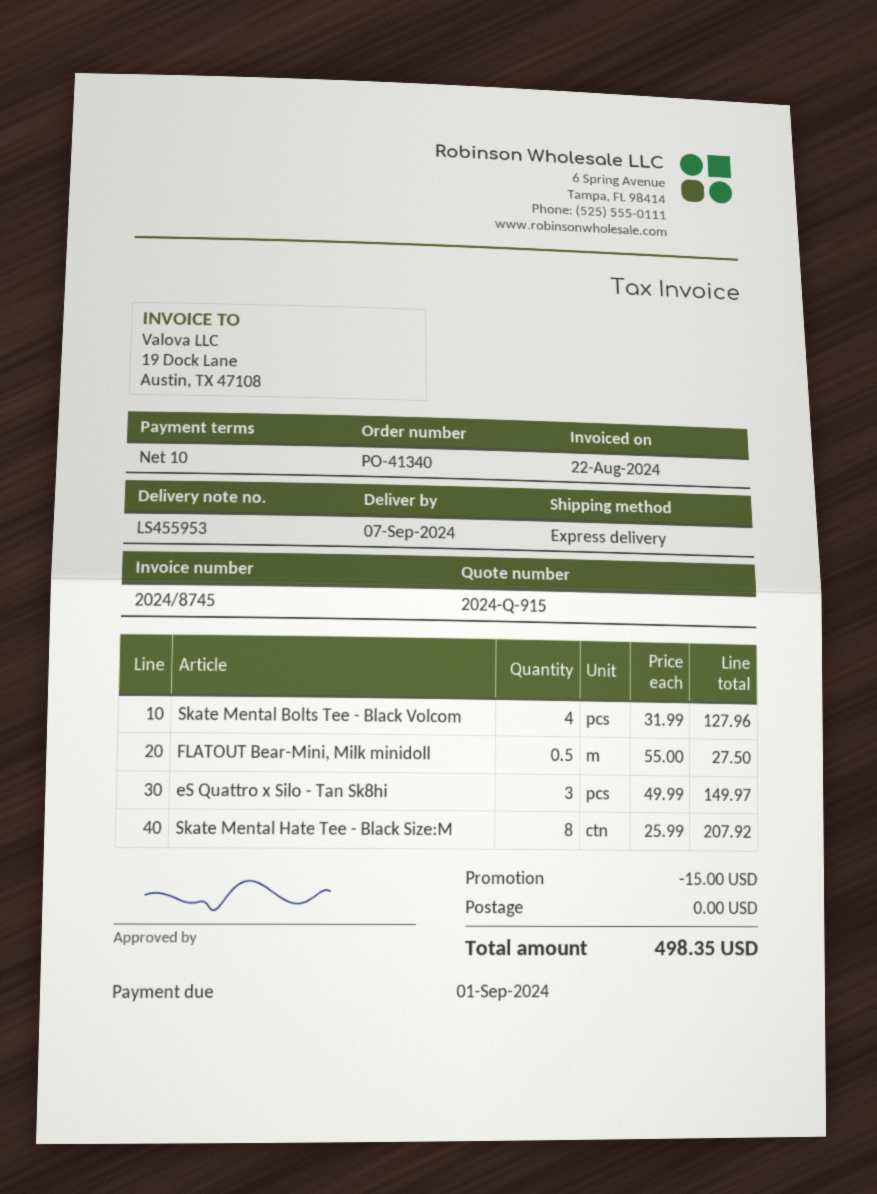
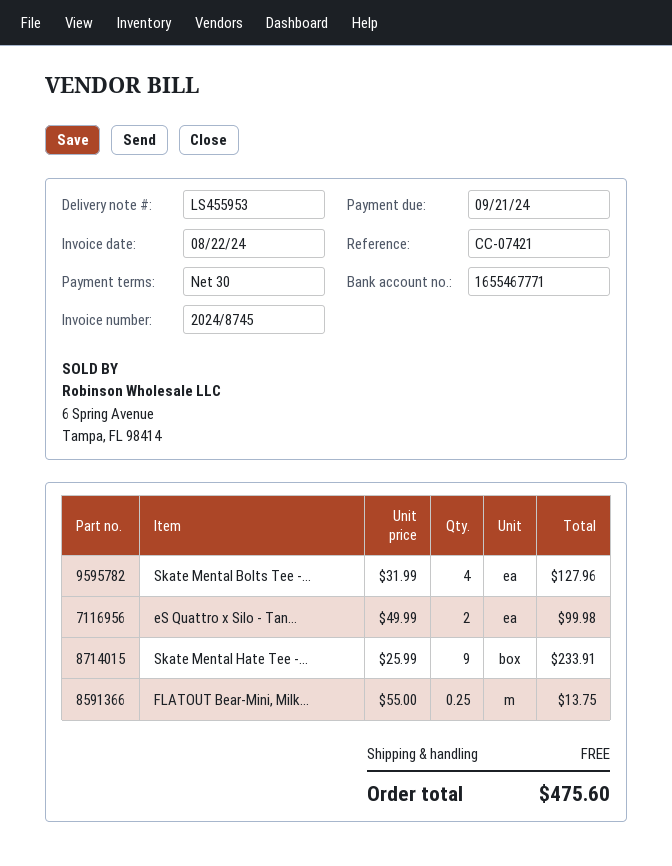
payment terms: 10 days -> 30 days
due date: 2024-09-01 -> 2024-09-21
FLATOUT Bear-Mini, Milk minidoll: 0.5 x 55.00 = 27.50 -> 0.25 x 55.00 = 13.75
eS Quattro x Silo - Tan Sk8hi: 3 x 49.99 = 149.97 -> 2 x 49.99 = 99.98
Skate Mental Hate Tee - Black Size:M: 8 x 25.99 = 207.92 -> 9 x 25.99 = 233.91
discount: 15.00 -> none
total: 498.35 -> 475.60

